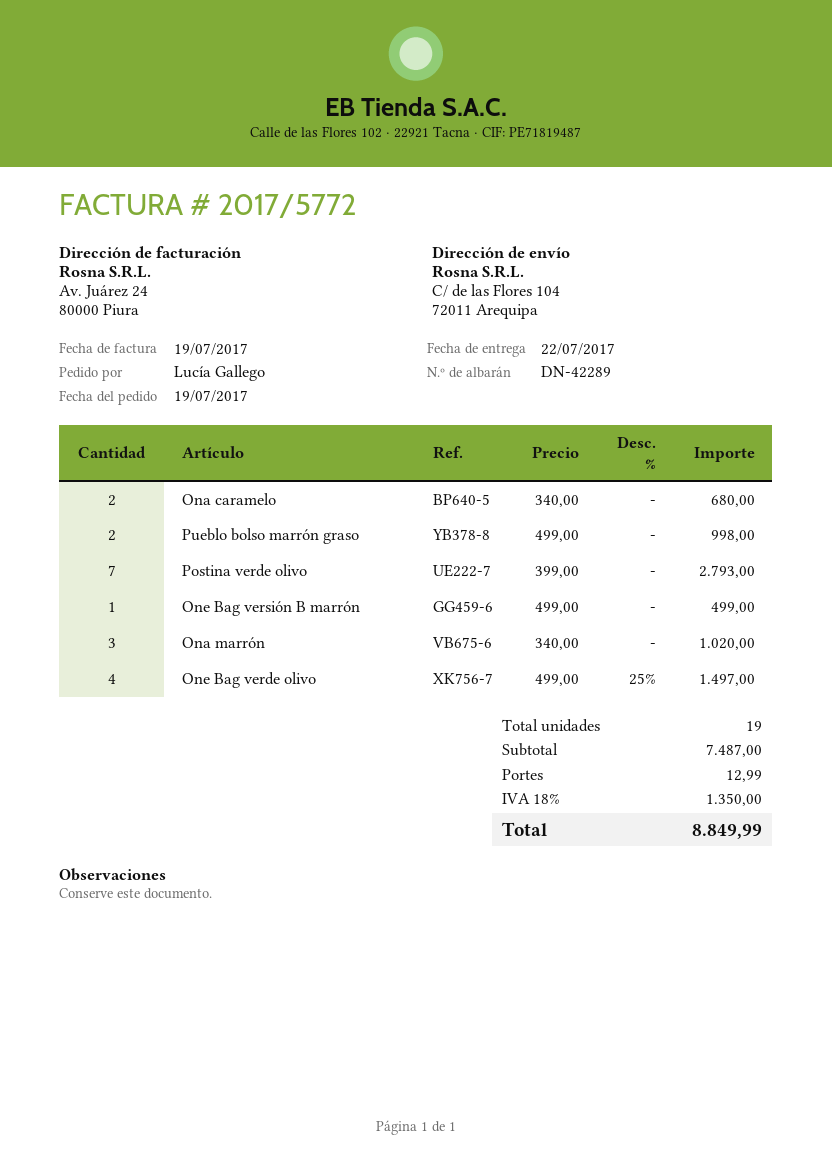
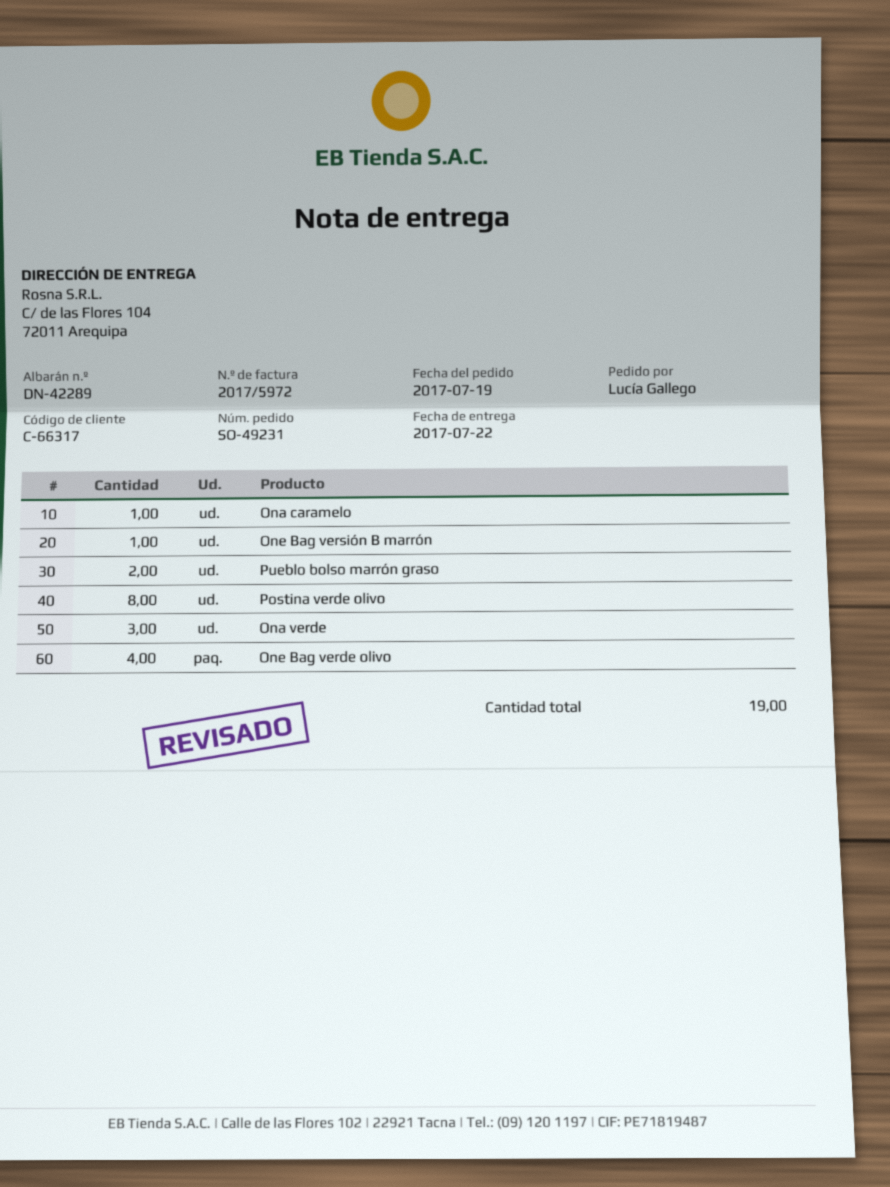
invoice number: 2017/5772 -> 2017/5972
Ona caramelo: 2 -> 1
Postina verde olivo: 7 -> 8
Ona marrón: 3 -> none
Ona verde: none -> 3

